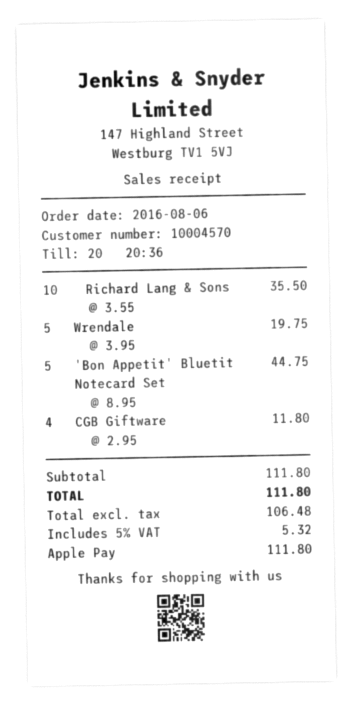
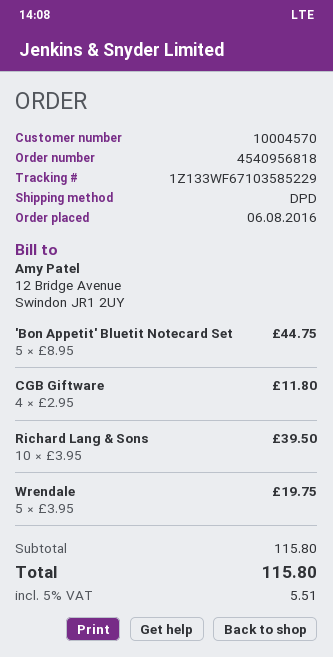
Richard Lang & Sons: 10 x 3.55 = 35.50 -> 10 x 3.95 = 39.50
subtotal: 111.80 -> 115.80
tax: 5% = 5.32 -> 5% = 5.51
total: 111.80 -> 115.80

